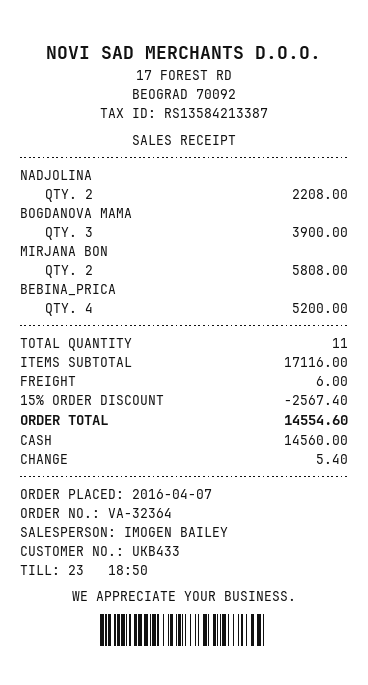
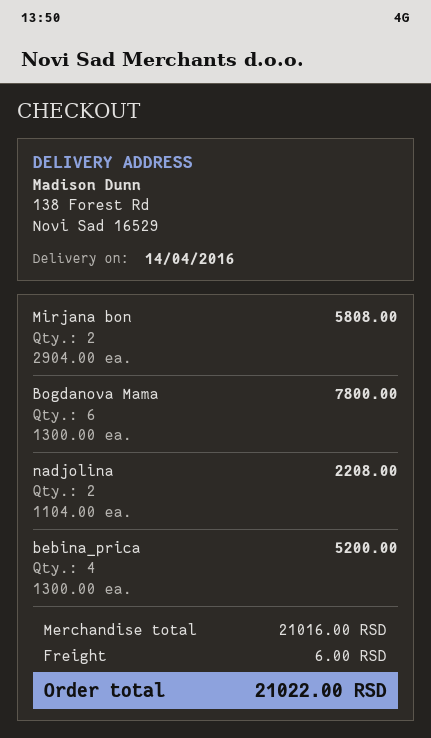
BOGDANOVA MAMA: 3 for 3900.00 -> 6 for 7800.00
subtotal: 17116.00 -> 21016.00
discount: 15% = 2567.40 -> none
total: 14554.60 -> 21022.00

